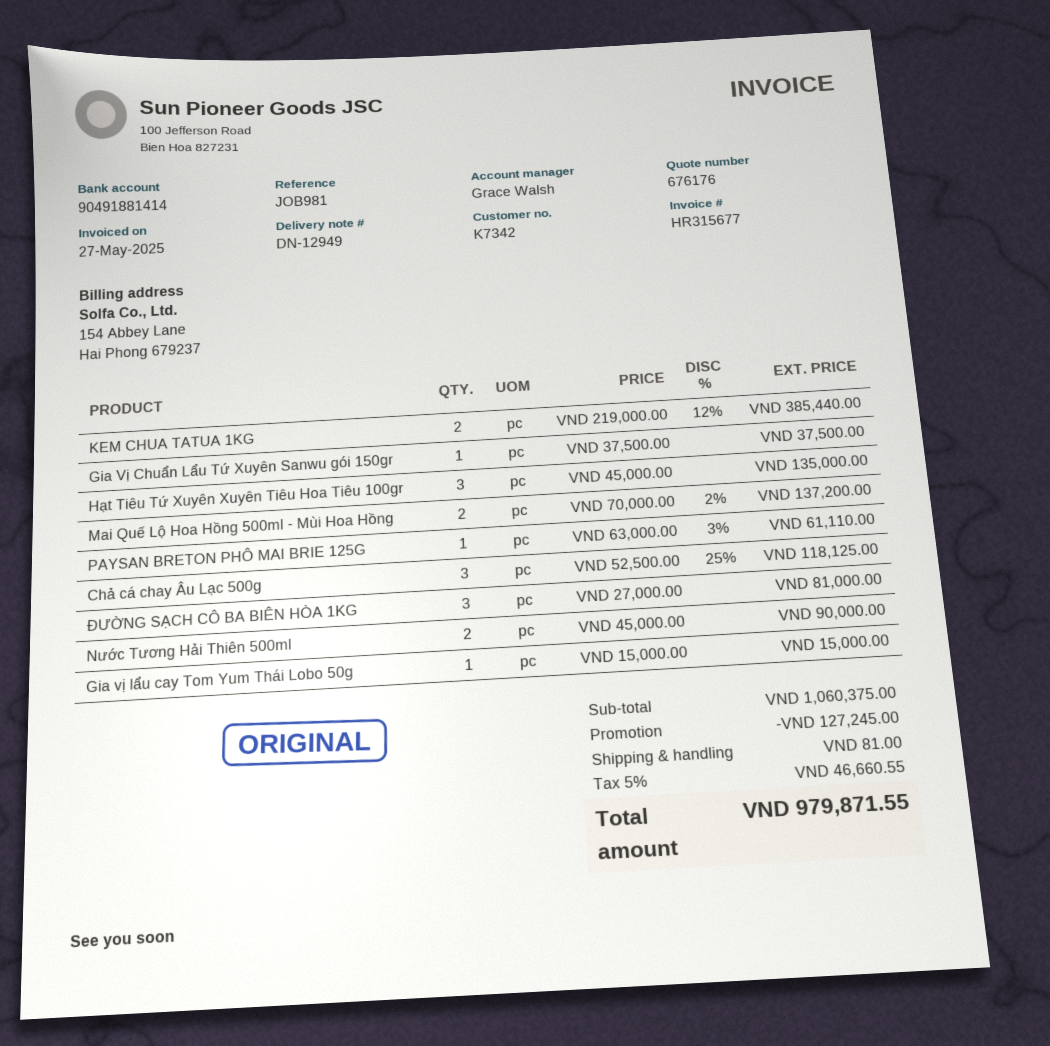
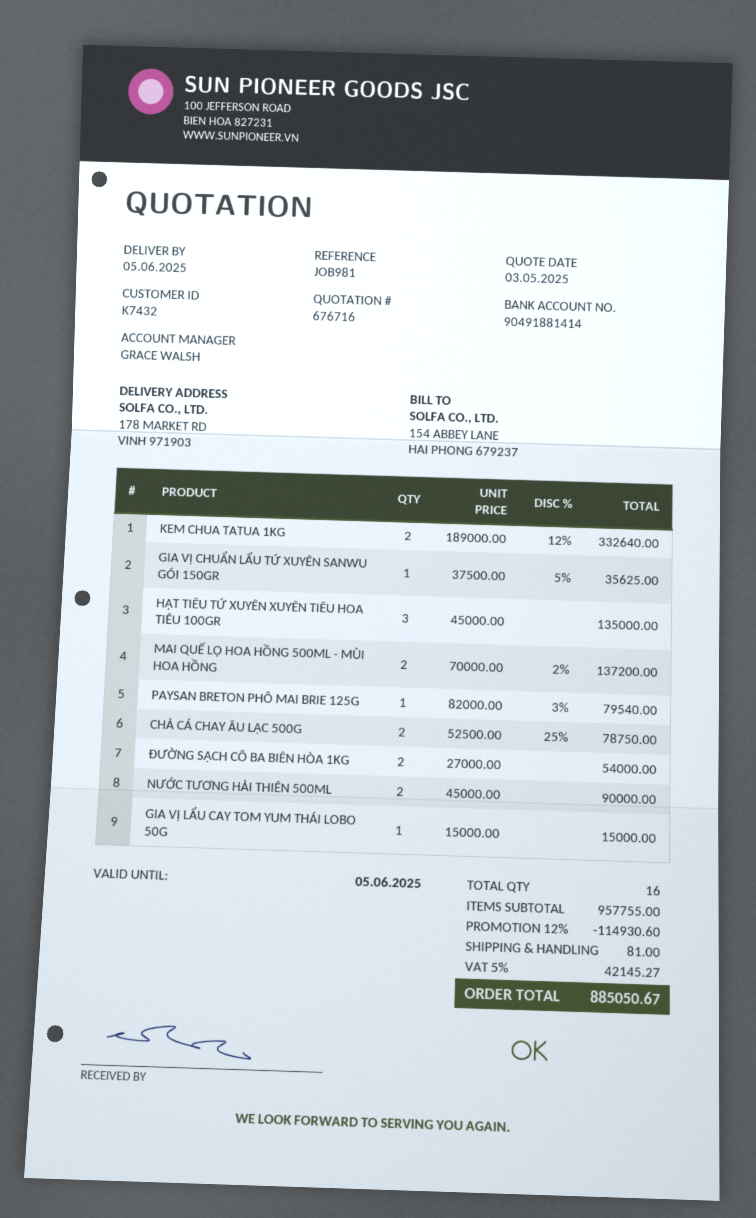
quote number: 676176 -> 676716
customer number: K7342 -> K7432
KEM CHUA TATUA 1KG: 2 x 219000.00 - 12% = 385440.00 -> 2 x 189000.00 - 12% = 332640.00
Gia Vị Chuẩn Lẩu Tứ Xuyên Sanwu gói 150gr: 1 x 37500.00 = 37500.00 -> 1 x 37500.00 - 5% = 35625.00
PAYSAN BRETON PHÔ MAI BRIE 125G: 1 x 63000.00 - 3% = 61110.00 -> 1 x 82000.00 - 3% = 79540.00
Chả cá chay Âu Lạc 500g: 3 x 52500.00 - 25% = 118125.00 -> 2 x 52500.00 - 25% = 78750.00
ĐƯỜNG SẠCH CÔ BA BIÊN HÒA 1KG: 3 x 27000.00 = 81000.00 -> 2 x 27000.00 = 54000.00
subtotal: 1060375.00 -> 957755.00
discount: 127245.00 -> 114930.60
tax: 5% = 46660.55 -> 5% = 42145.27
total: 979871.55 -> 885050.67

